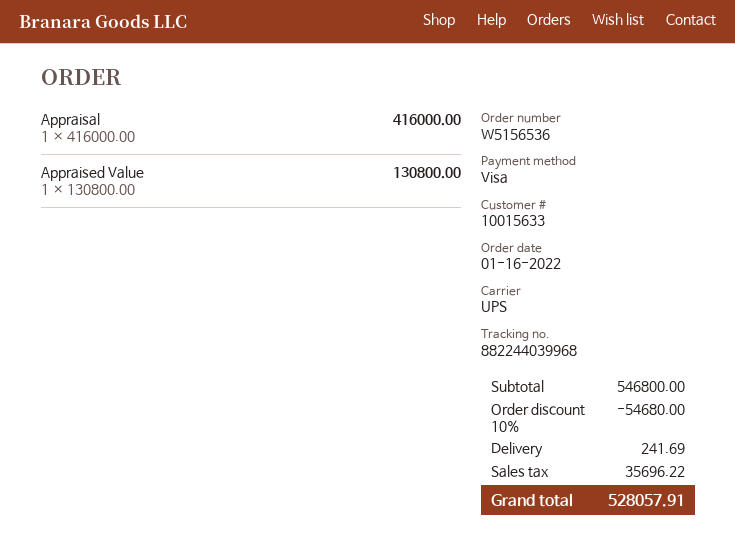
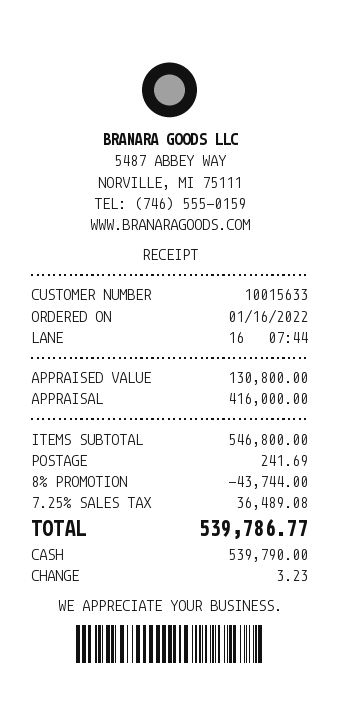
payment method: Visa -> cash
discount: 10% = 54680.00 -> 8% = 43744.00
tax: 35696.22 -> 36489.08
total: 528057.91 -> 539786.77

